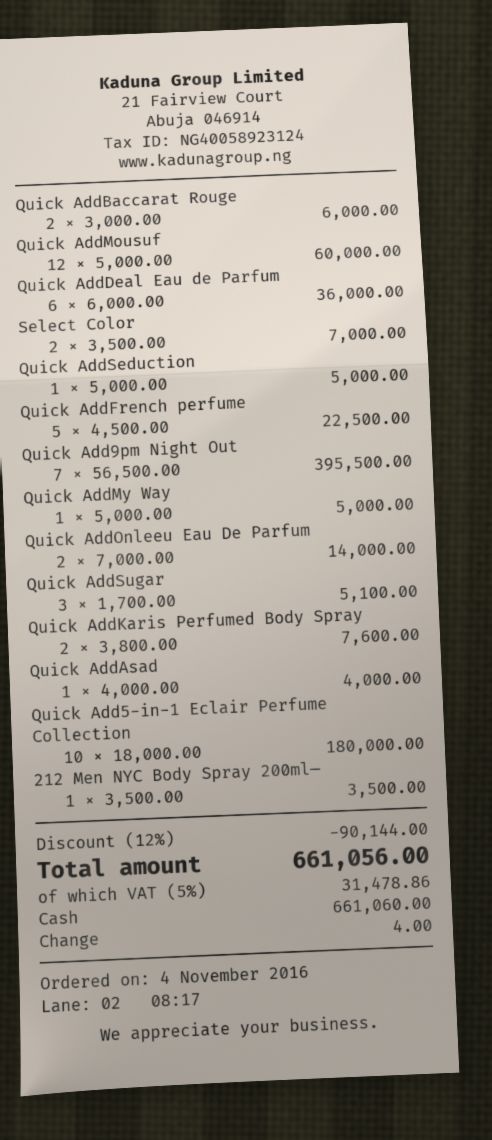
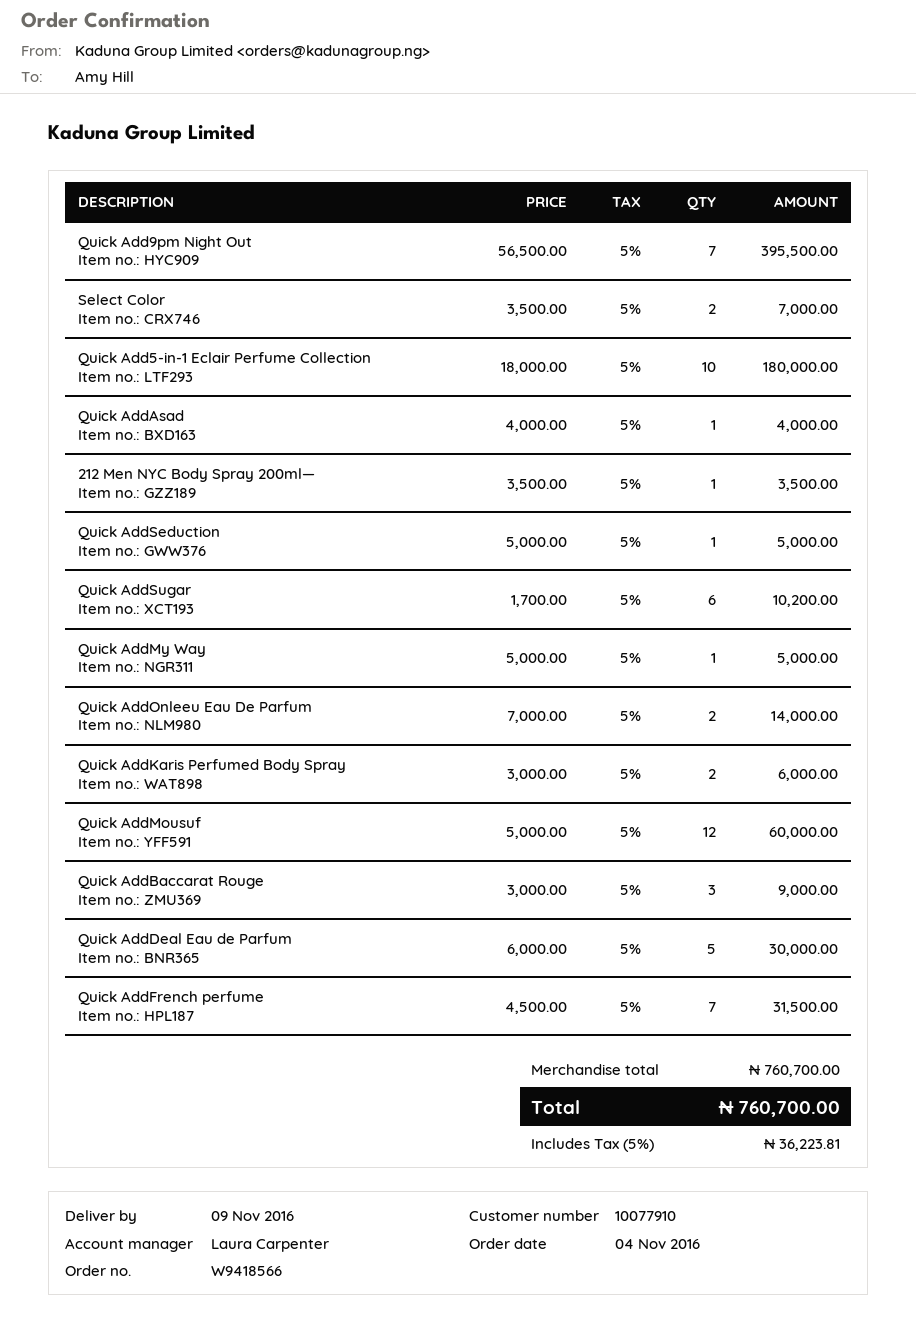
Quick AddBaccarat Rouge: 2 x 3000.00 = 6000.00 -> 3 x 3000.00 = 9000.00
Quick AddDeal Eau de Parfum: 6 x 6000.00 = 36000.00 -> 5 x 6000.00 = 30000.00
Quick AddFrench perfume: 5 x 4500.00 = 22500.00 -> 7 x 4500.00 = 31500.00
Quick AddSugar: 3 x 1700.00 = 5100.00 -> 6 x 1700.00 = 10200.00
Quick AddKaris Perfumed Body Spray: 2 x 3800.00 = 7600.00 -> 2 x 3000.00 = 6000.00
discount: 12% = 90144.00 -> none
tax: 5% = 31478.86 -> 5% = 36223.81
total: 661056.00 -> 760700.00

